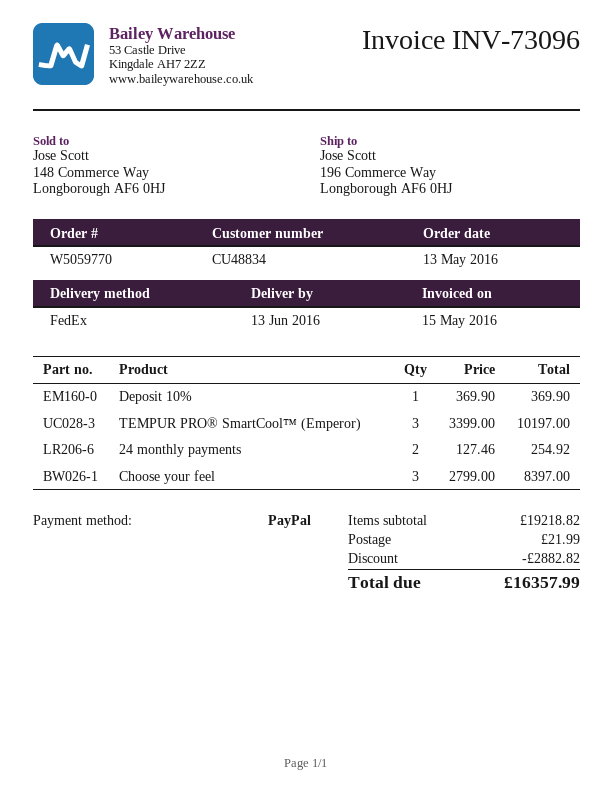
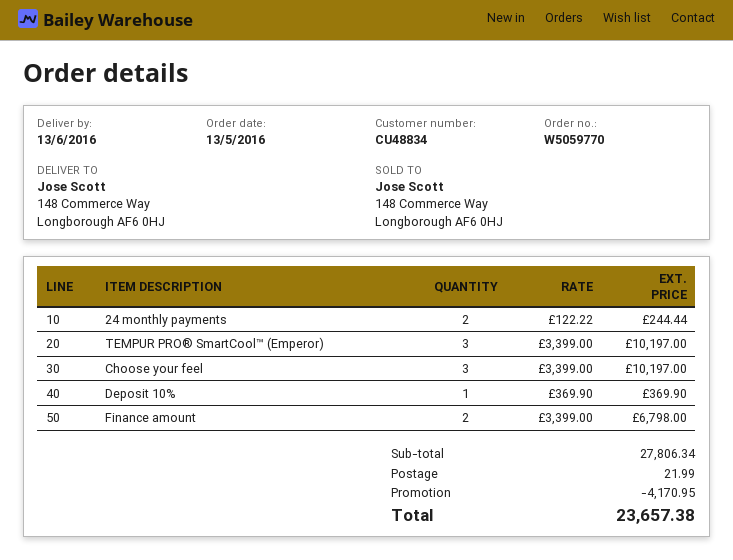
ship to: 196 Commerce Way, Longborough AF6 0HJ -> 148 Commerce Way, Longborough AF6 0HJ
24 monthly payments: 2 x 127.46 = 254.92 -> 2 x 122.22 = 244.44
Choose your feel: 3 x 2799.00 = 8397.00 -> 3 x 3399.00 = 10197.00
Finance amount: none -> 2 x 3399.00 = 6798.00
subtotal: 19218.82 -> 27806.34
discount: 2882.82 -> 4170.95
total: 16357.99 -> 23657.38

